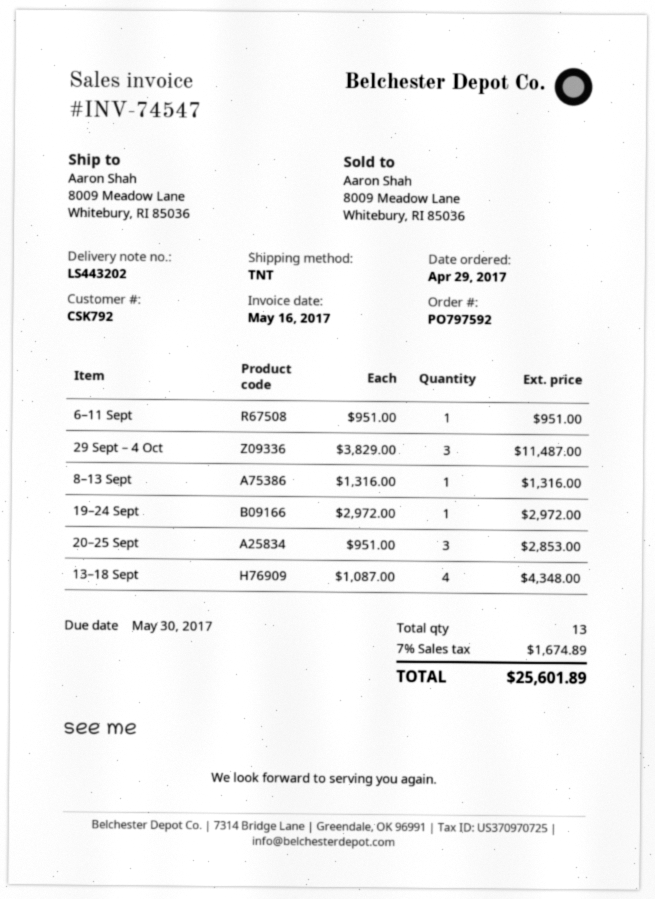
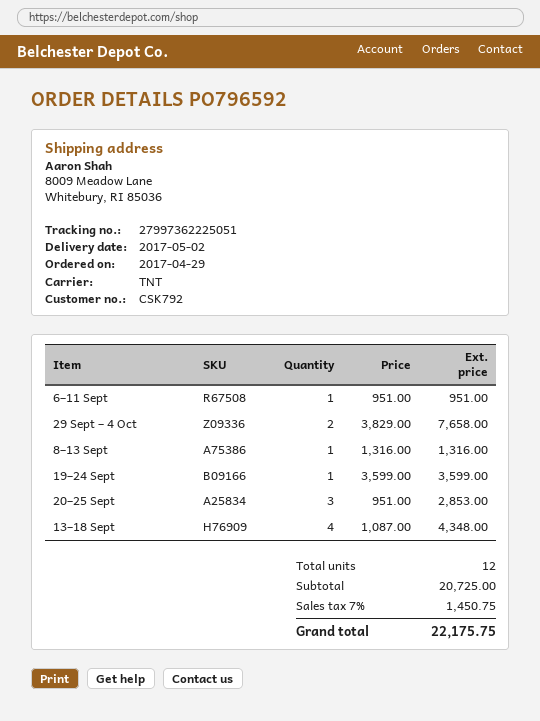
order number: PO797592 -> PO796592
29 Sept – 4 Oct: 3 x 3829.00 = 11487.00 -> 2 x 3829.00 = 7658.00
19–24 Sept: 1 x 2972.00 = 2972.00 -> 1 x 3599.00 = 3599.00
total quantity: 13 -> 12
tax: 7% = 1674.89 -> 7% = 1450.75
total: 25601.89 -> 22175.75

